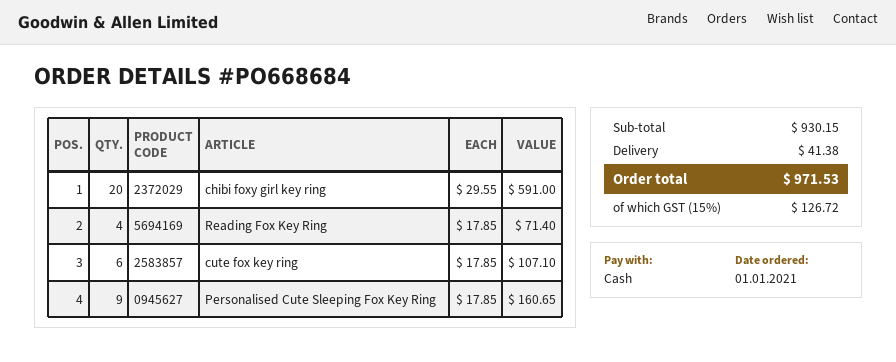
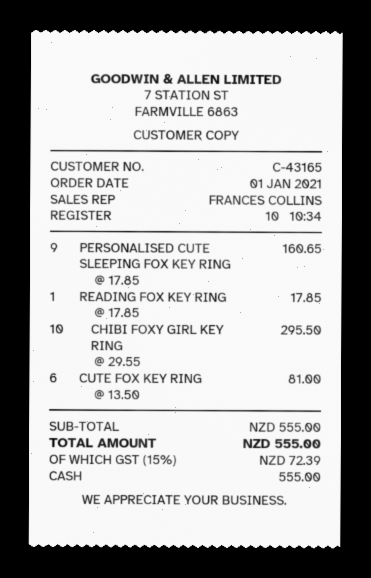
chibi foxy girl key ring: 20 x 29.55 = 591.00 -> 10 x 29.55 = 295.50
Reading Fox Key Ring: 4 x 17.85 = 71.40 -> 1 x 17.85 = 17.85
cute fox key ring: 6 x 17.85 = 107.10 -> 6 x 13.50 = 81.00
subtotal: 930.15 -> 555.00
shipping: 41.38 -> none
tax: 15% = 126.72 -> 15% = 72.39
total: 971.53 -> 555.00

